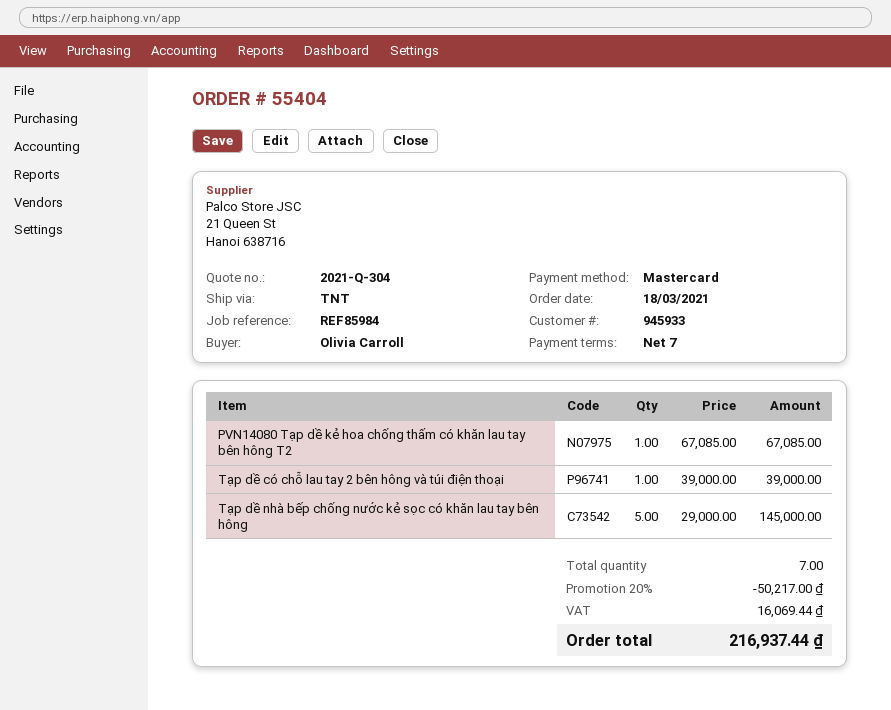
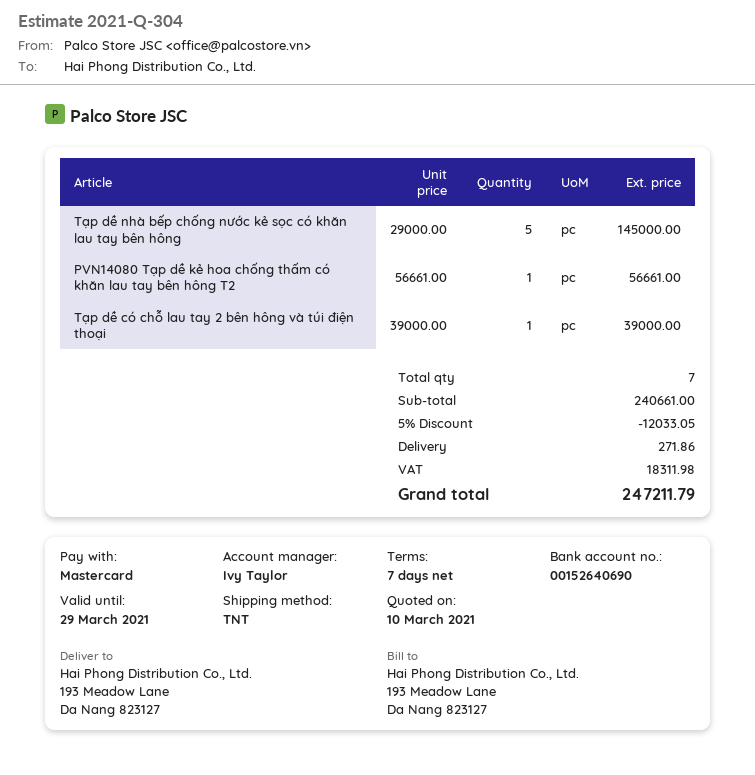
PVN14080 Tạp dề kẻ hoa chống thấm có khăn lau tay bên hông T2: 1 x 67085.00 = 67085.00 -> 1 x 56661.00 = 56661.00
discount: 20% = 50217.00 -> 5% = 12033.05
shipping: none -> 271.86
tax: 16069.44 -> 18311.98
total: 216937.44 -> 247211.79

